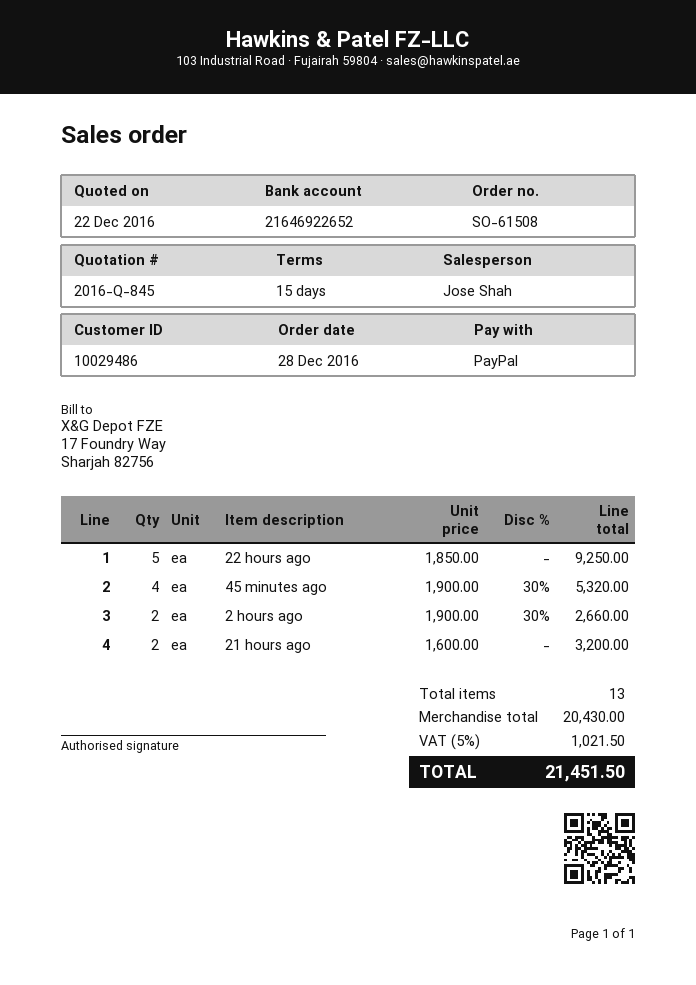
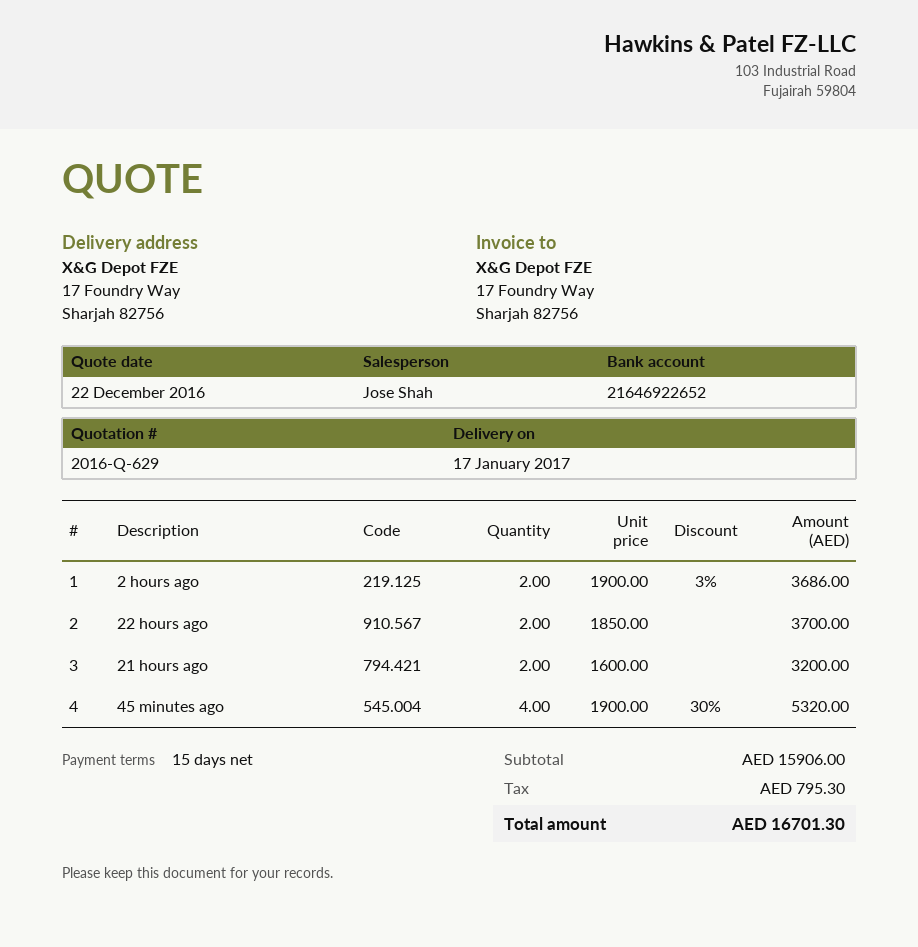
quote number: 2016-Q-845 -> 2016-Q-629
22 hours ago: 5 x 1850.00 = 9250.00 -> 2 x 1850.00 = 3700.00
2 hours ago: 2 x 1900.00 - 30% = 2660.00 -> 2 x 1900.00 - 3% = 3686.00
subtotal: 20430.00 -> 15906.00
tax: 1021.50 -> 795.30
total: 21451.50 -> 16701.30

